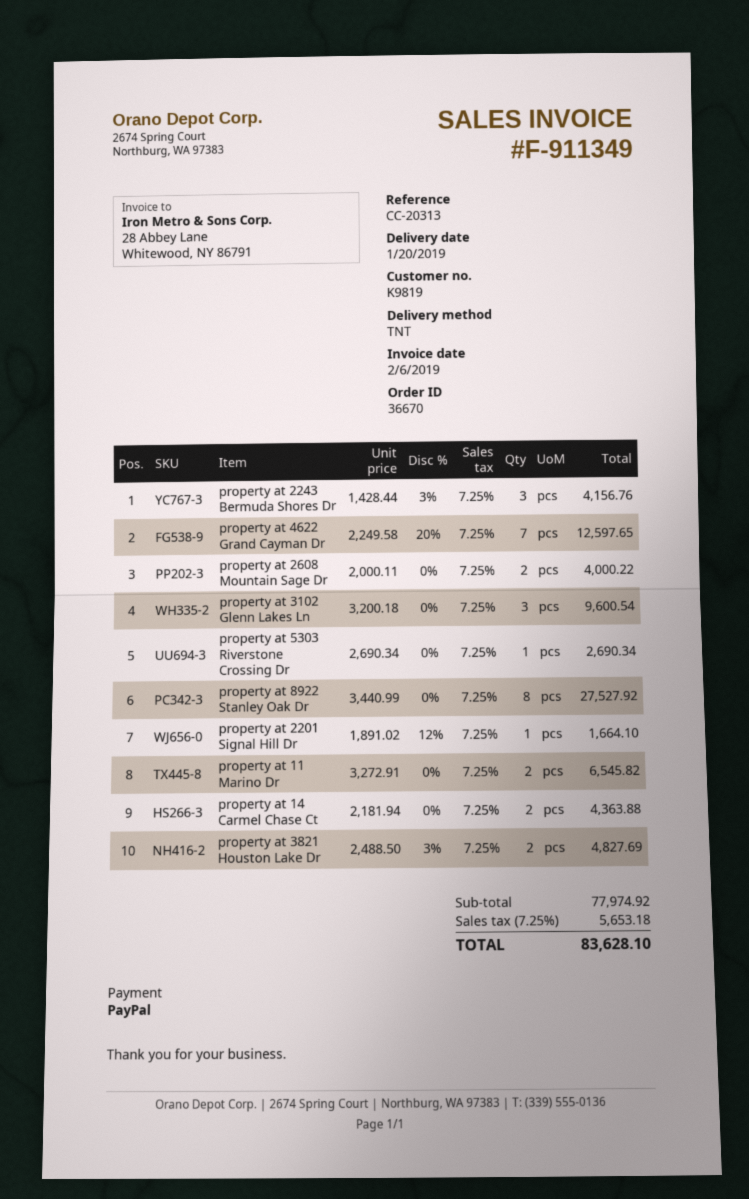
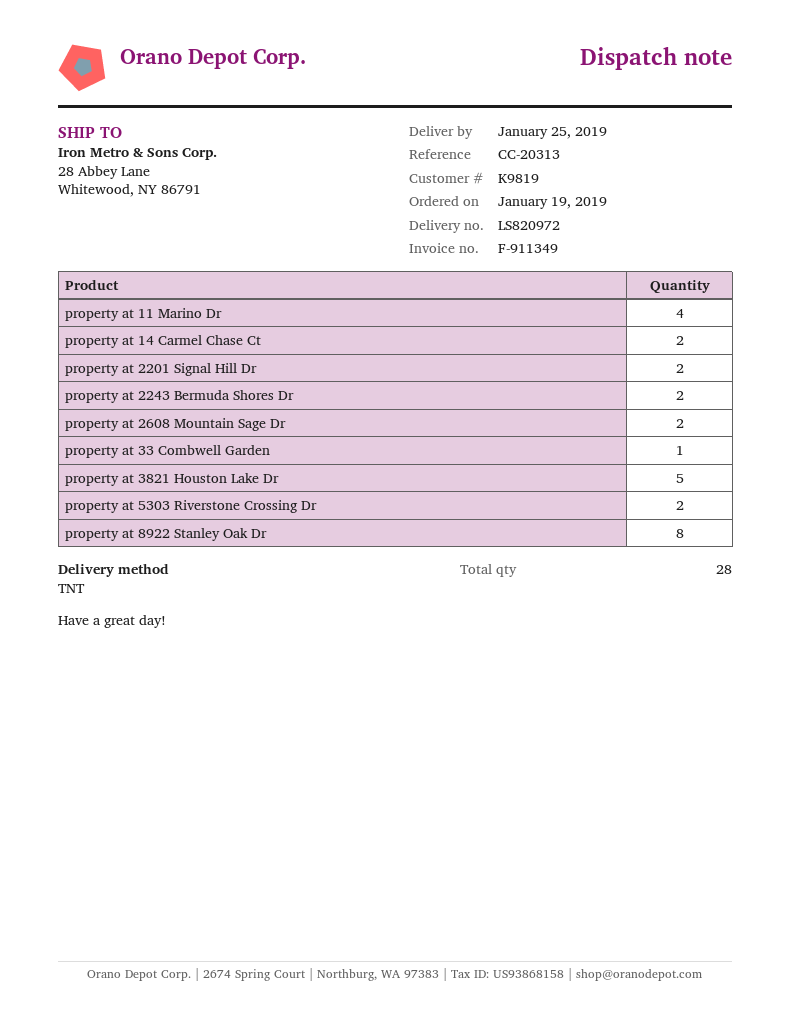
delivery date: 2019-01-20 -> 2019-01-25
property at 2243 Bermuda Shores Dr: 3 -> 2
property at 4622 Grand Cayman Dr: 7 -> none
property at 3102 Glenn Lakes Ln: 3 -> none
property at 5303 Riverstone Crossing Dr: 1 -> 2
property at 2201 Signal Hill Dr: 1 -> 2
property at 11 Marino Dr: 2 -> 4
property at 3821 Houston Lake Dr: 2 -> 5
property at 33 Combwell Garden: none -> 1

